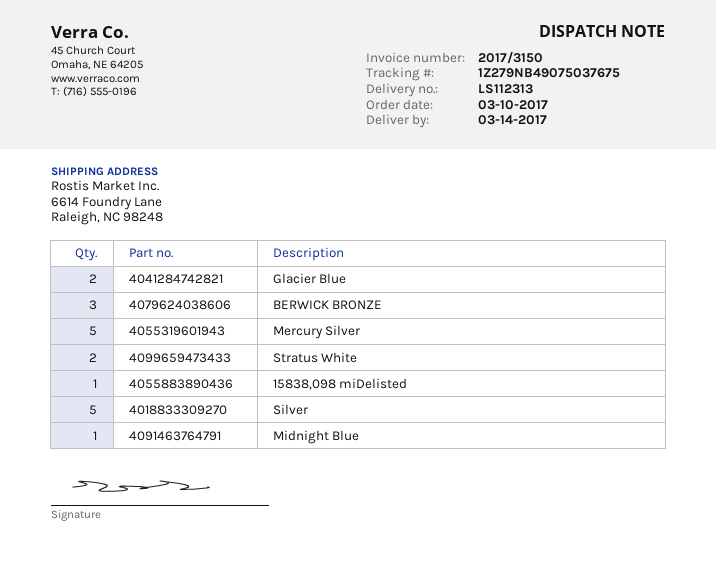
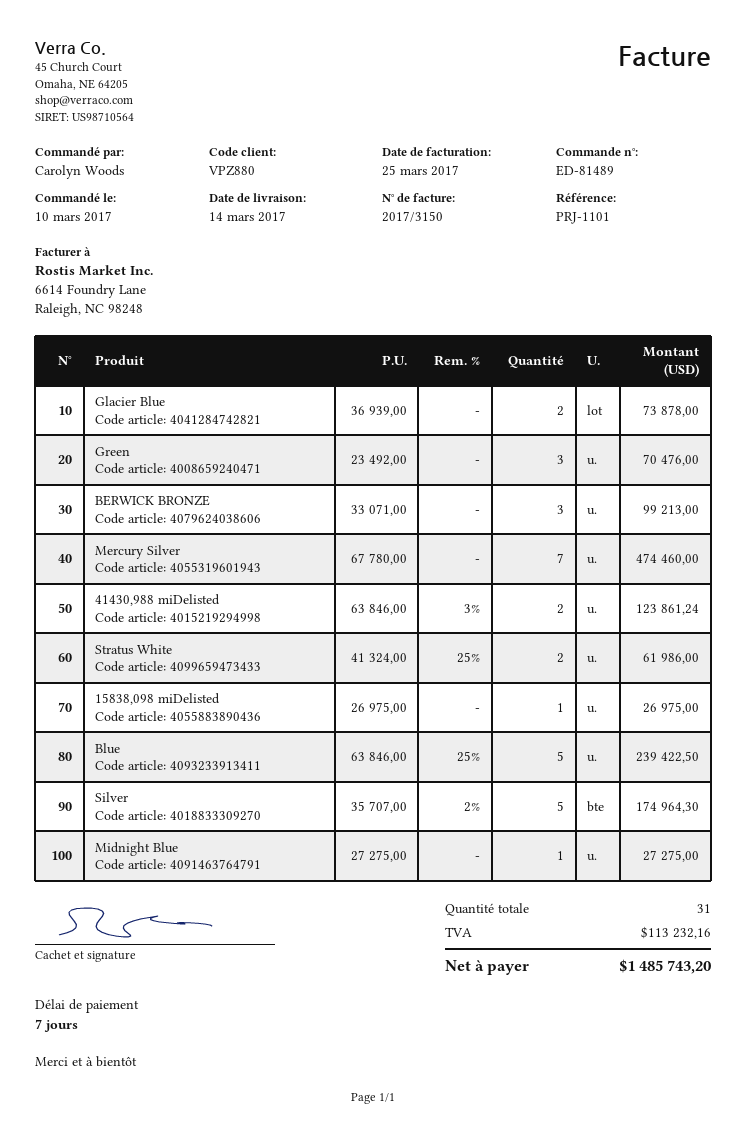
Mercury Silver: 5 -> 7
Green: none -> 3
41430,988 miDelisted: none -> 2
Blue: none -> 5

